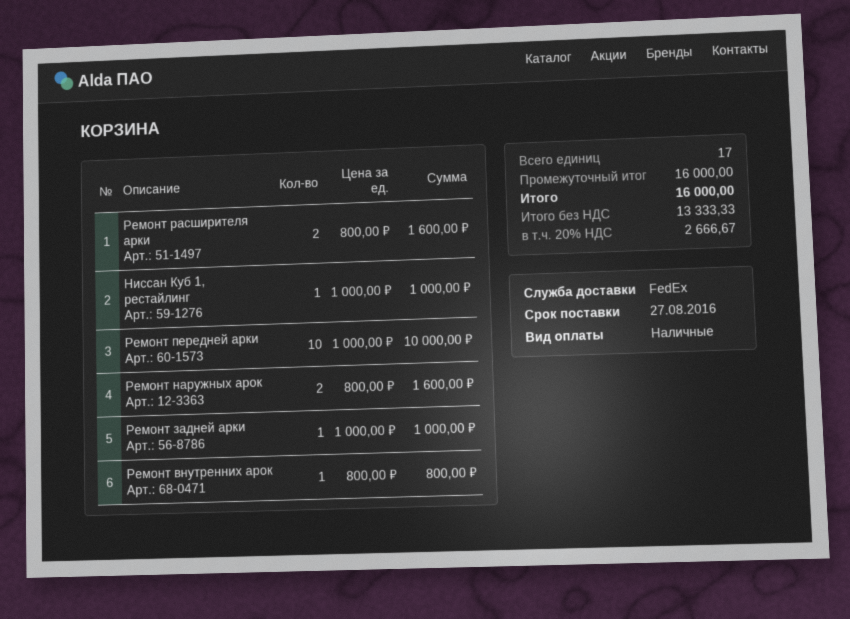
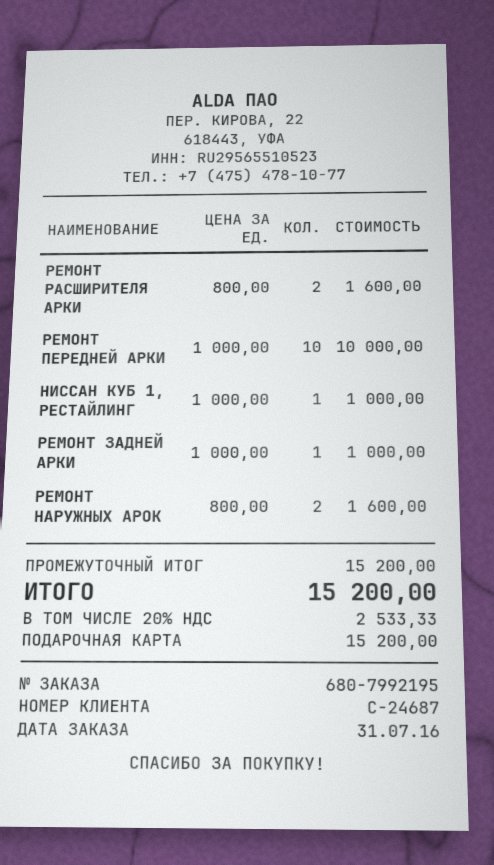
payment method: cash -> gift card
Ремонт внутренних арок: 1 x 800.00 = 800.00 -> none
subtotal: 16000.00 -> 15200.00
tax: 20% = 2666.67 -> 20% = 2533.33
total: 16000.00 -> 15200.00

